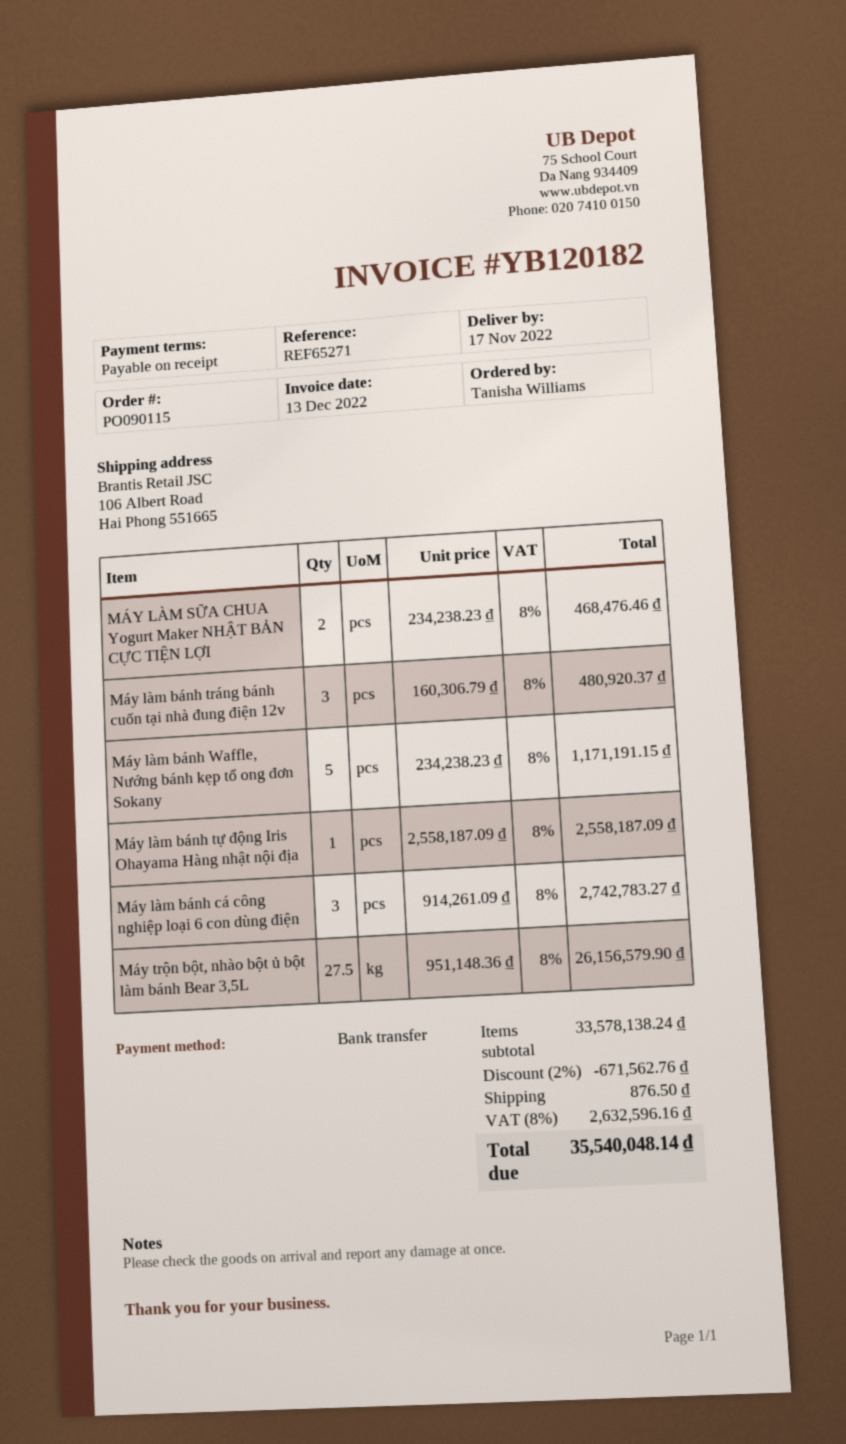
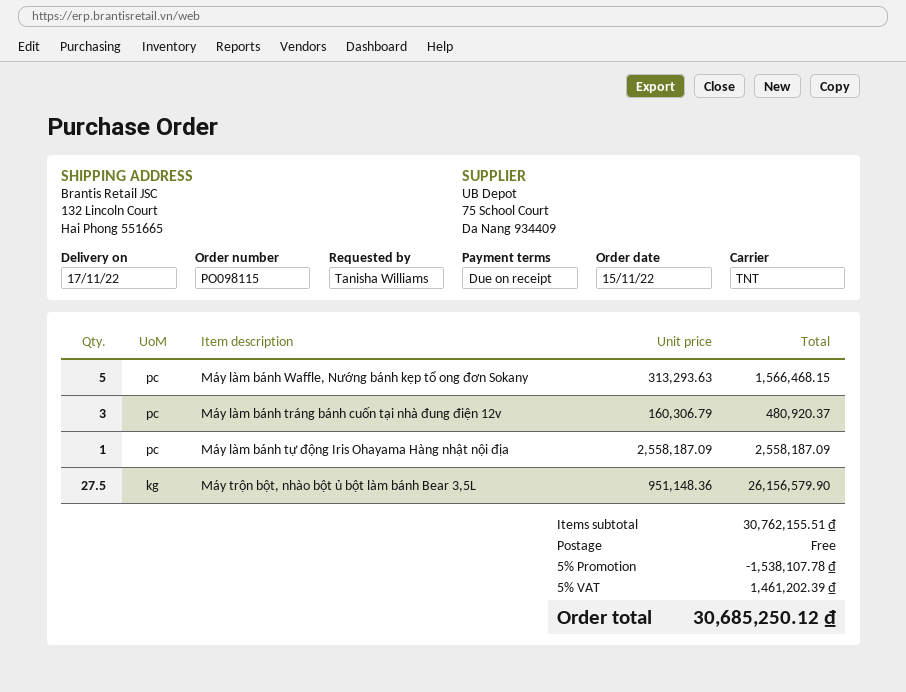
order number: PO090115 -> PO098115
ship to: 106 Albert Road, Hai Phong 551665 -> 132 Lincoln Court, Hai Phong 551665
MÁY LÀM SỮA CHUA Yogurt Maker NHẬT BẢN CỰC TIỆN LỢI: 2 x 234238.23 = 468476.46 -> none
Máy làm bánh Waffle, Nướng bánh kẹp tổ ong đơn Sokany: 5 x 234238.23 = 1171191.15 -> 5 x 313293.63 = 1566468.15
Máy làm bánh cá công nghiệp loại 6 con dùng điện: 3 x 914261.09 = 2742783.27 -> none
subtotal: 33578138.24 -> 30762155.51
discount: 2% = 671562.76 -> 5% = 1538107.78
shipping: 876.50 -> 0.00
tax: 8% = 2632596.16 -> 5% = 1461202.39
total: 35540048.14 -> 30685250.12

